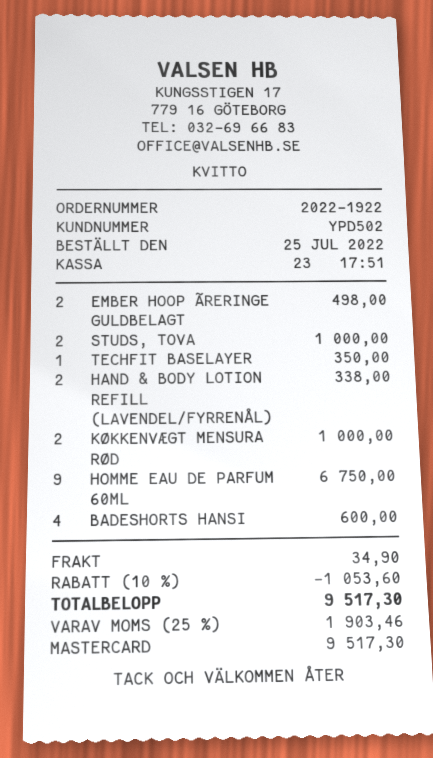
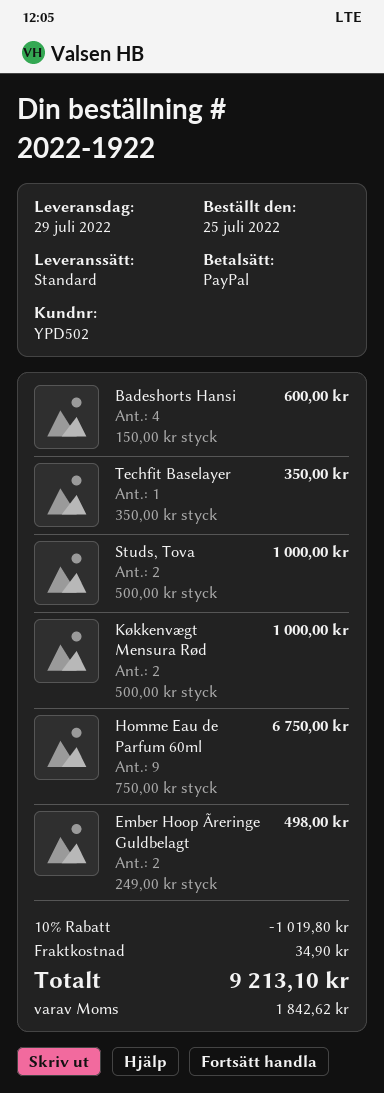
payment method: Mastercard -> PayPal
HAND & BODY LOTION REFILL (LAVENDEL/FYRRENÅL): 2 for 338.00 -> none
discount: 10% = 1053.60 -> 10% = 1019.80
tax: 1903.46 -> 1842.62
total: 9517.30 -> 9213.10

